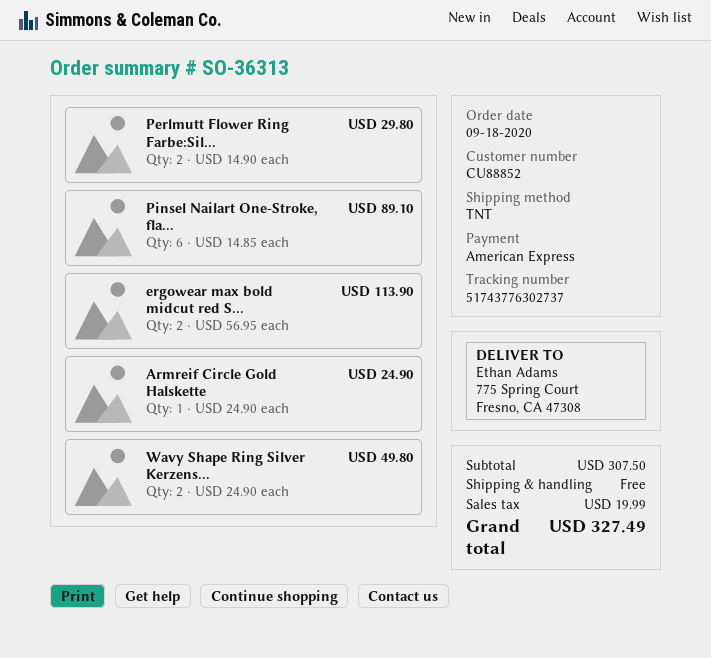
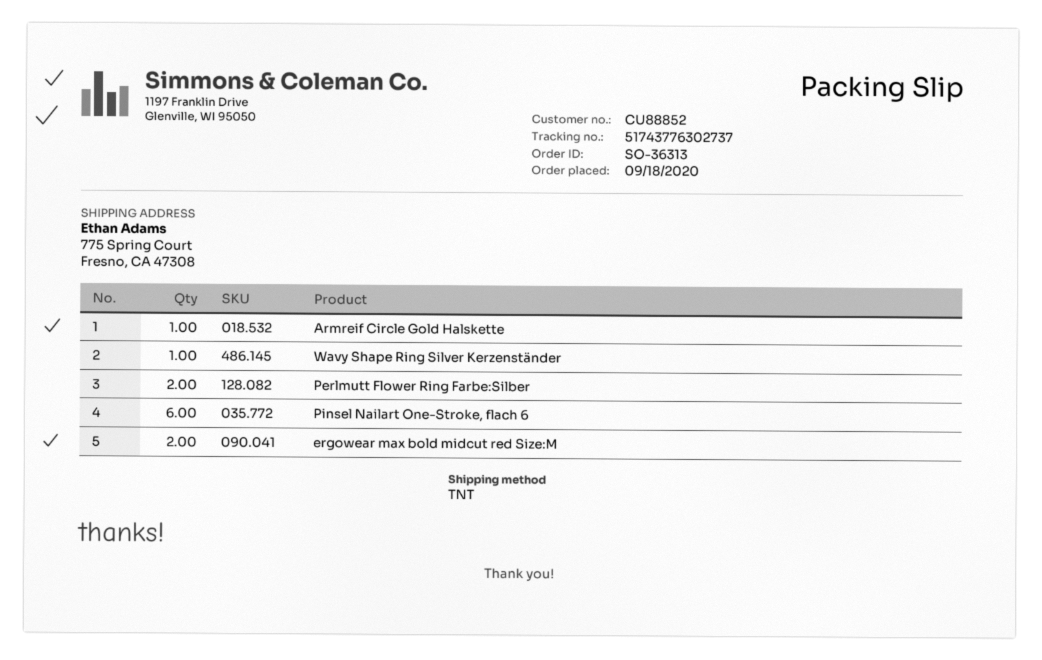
Wavy Shape Ring Silver Kerzens...: 2 -> 1

